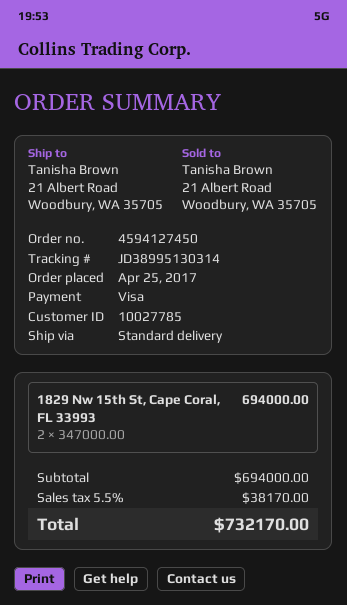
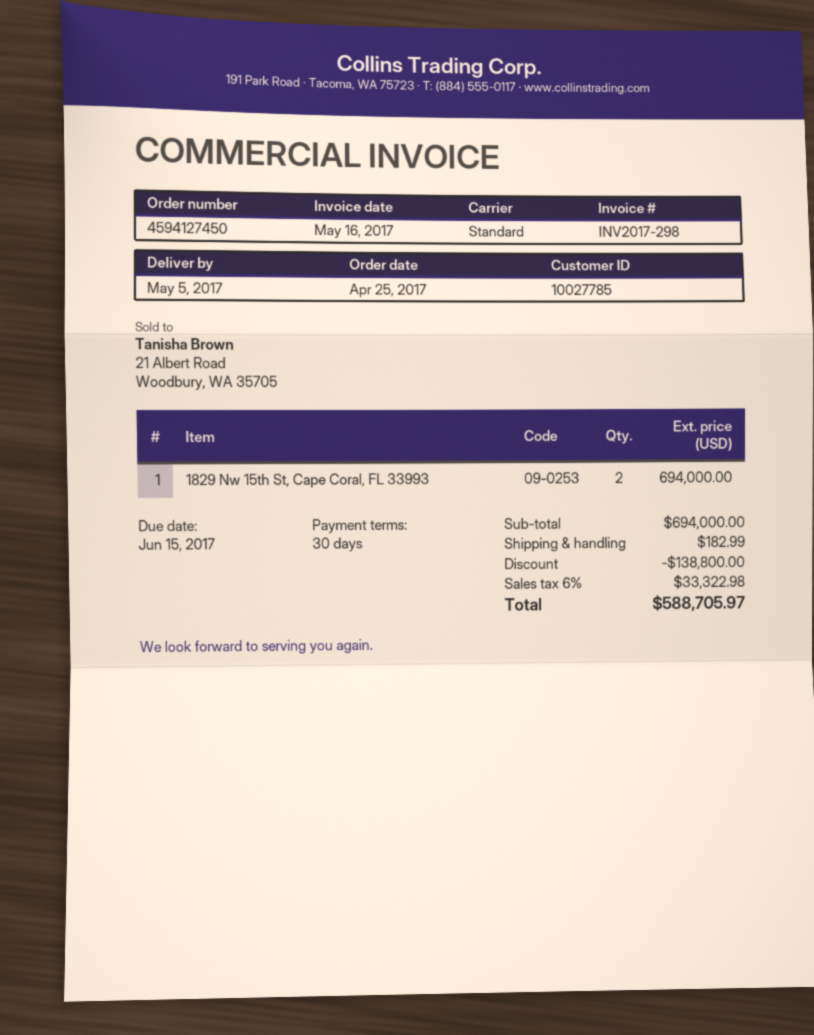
discount: none -> 138800.00
shipping: none -> 182.99
tax: 5.5% = 38170.00 -> 6% = 33322.98
total: 732170.00 -> 588705.97

